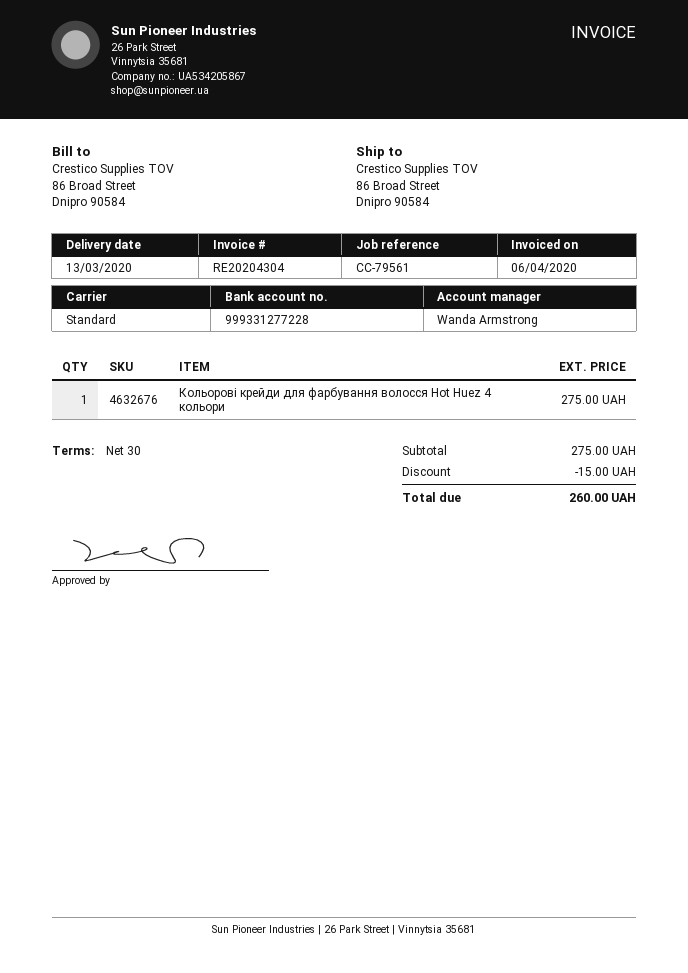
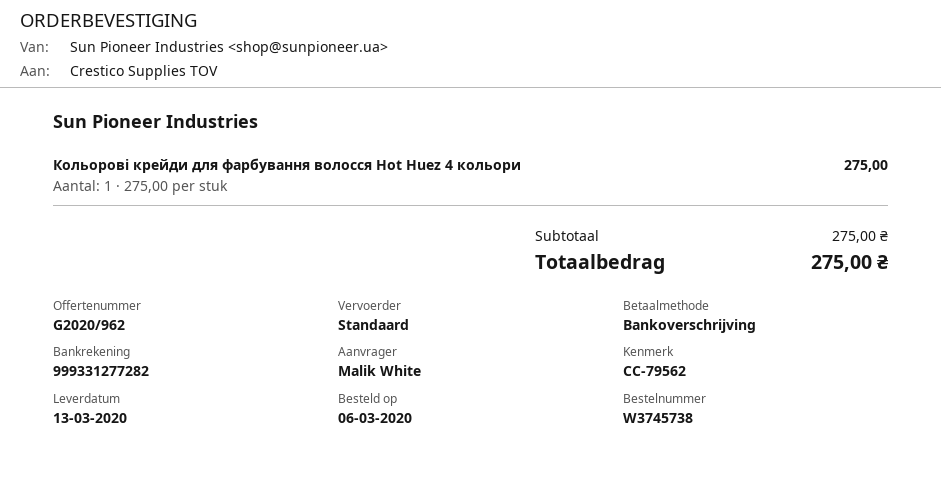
reference: CC-79561 -> CC-79562
bank account: 999331277228 -> 999331277282
discount: 15.00 -> none
total: 260.00 -> 275.00

